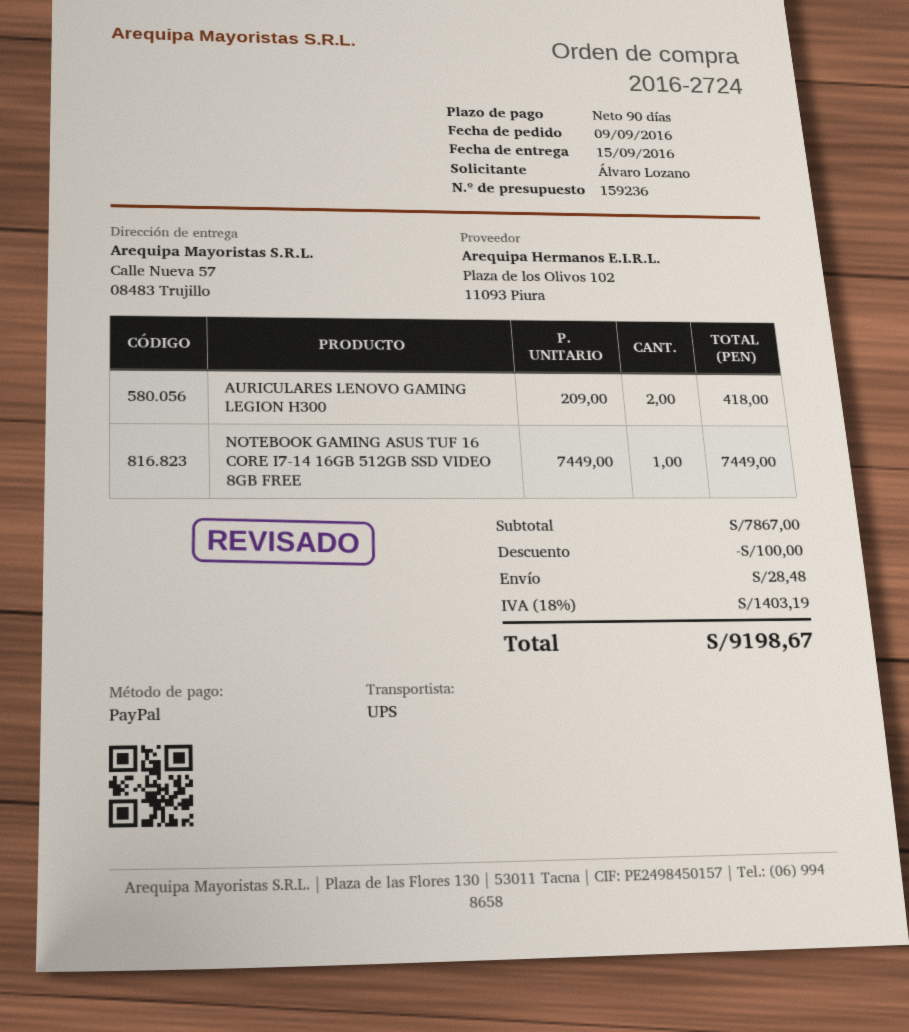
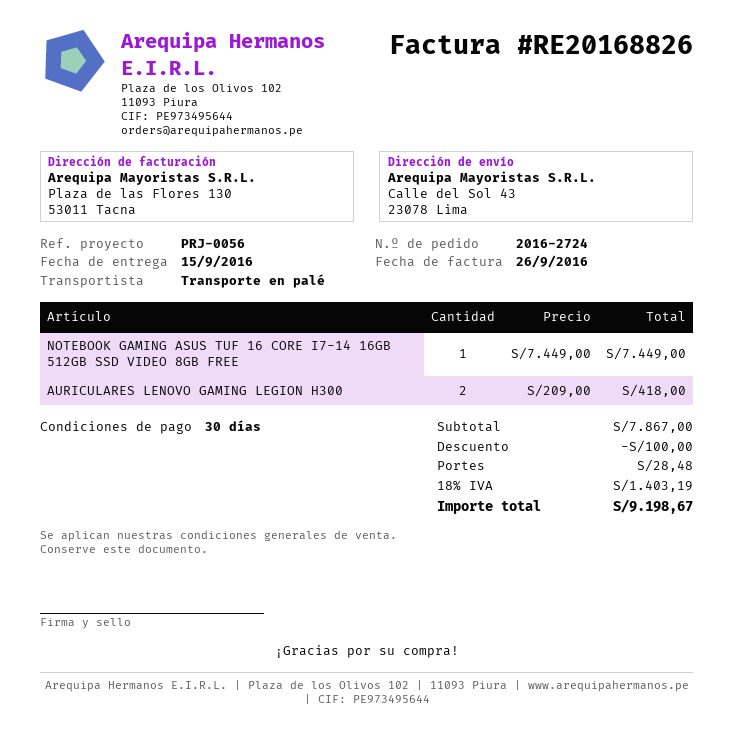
payment terms: 90 days -> 30 days
shipping method: UPS -> pallet freight
ship to: Calle Nueva 57, 08483 Trujillo -> Calle del Sol 43, 23078 Lima

